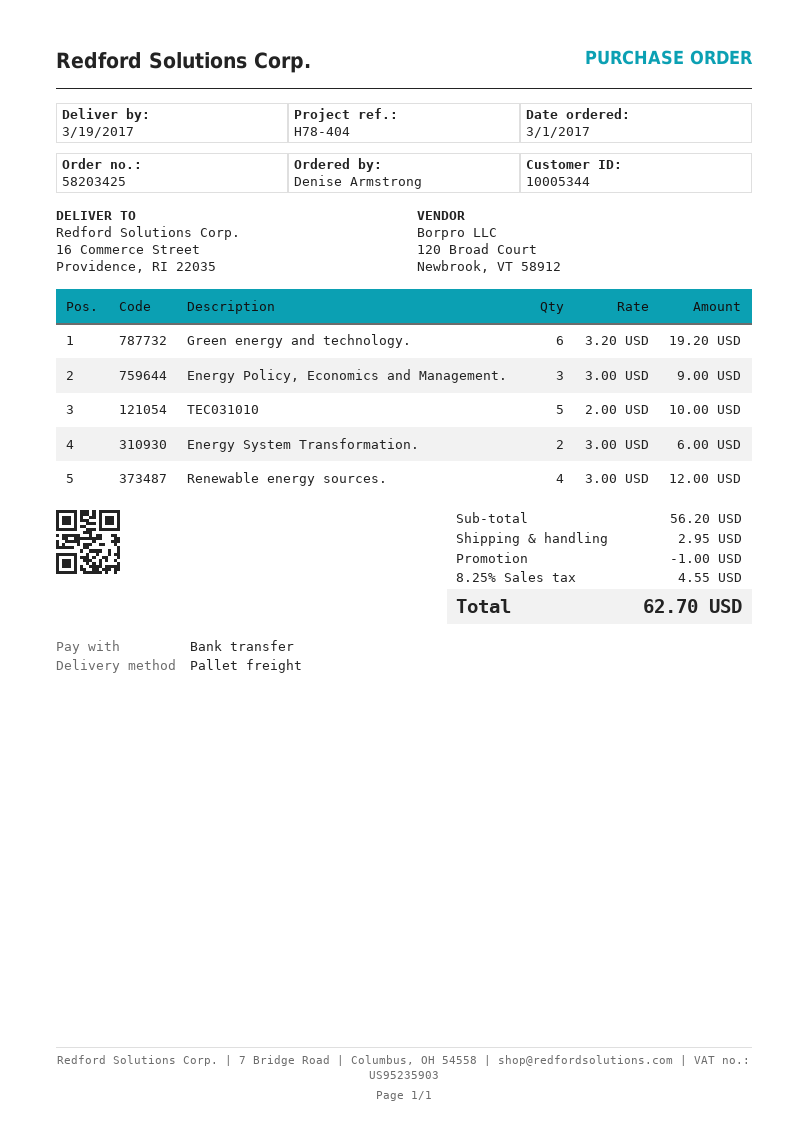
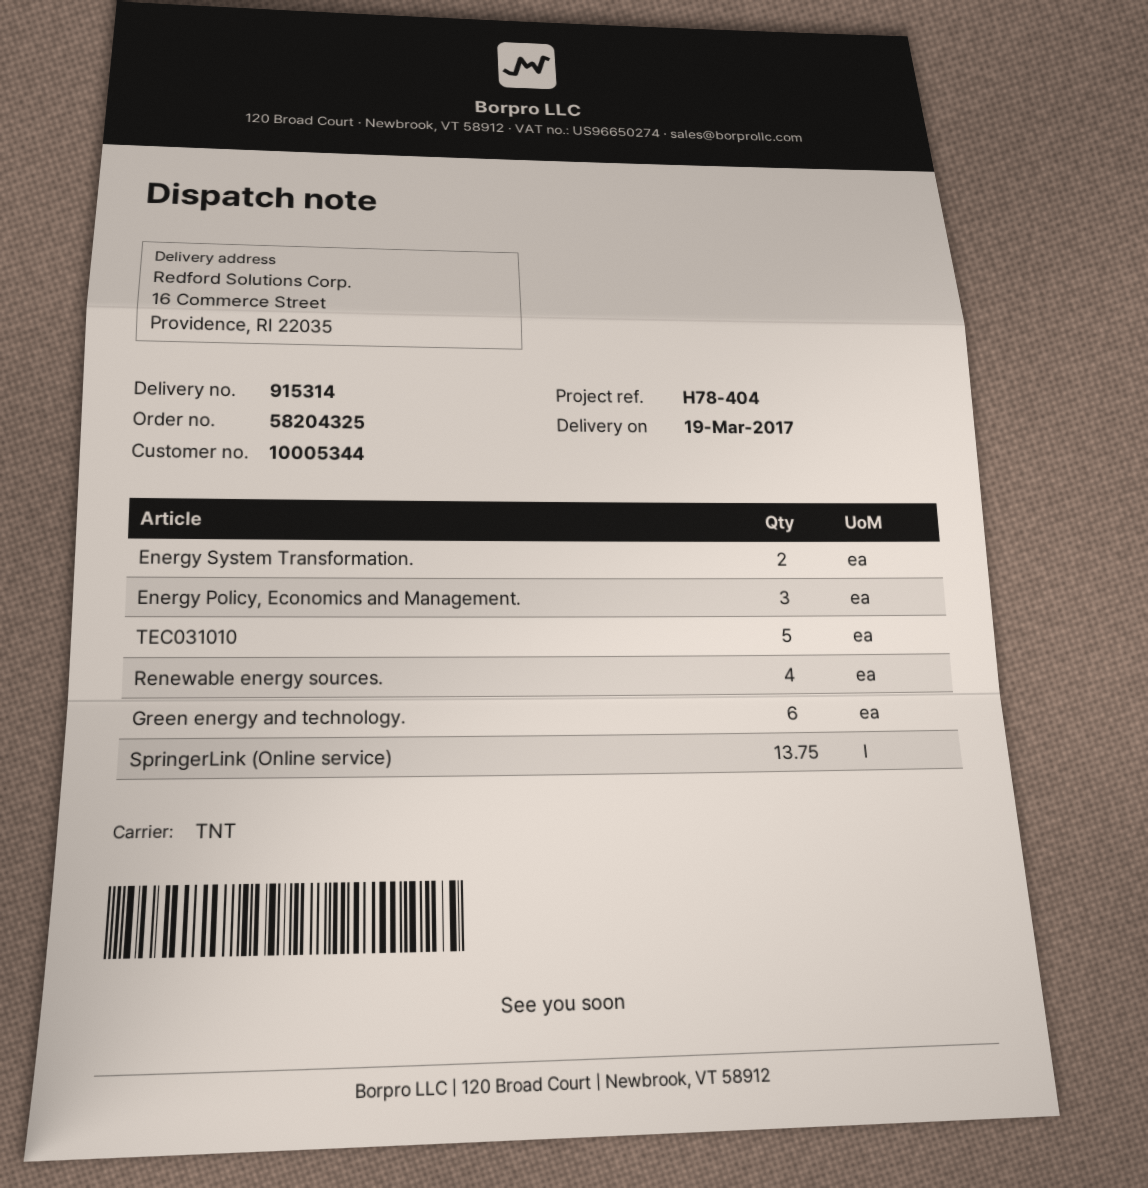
order number: 58203425 -> 58204325
shipping method: pallet freight -> TNT
SpringerLink (Online service): none -> 13.75

